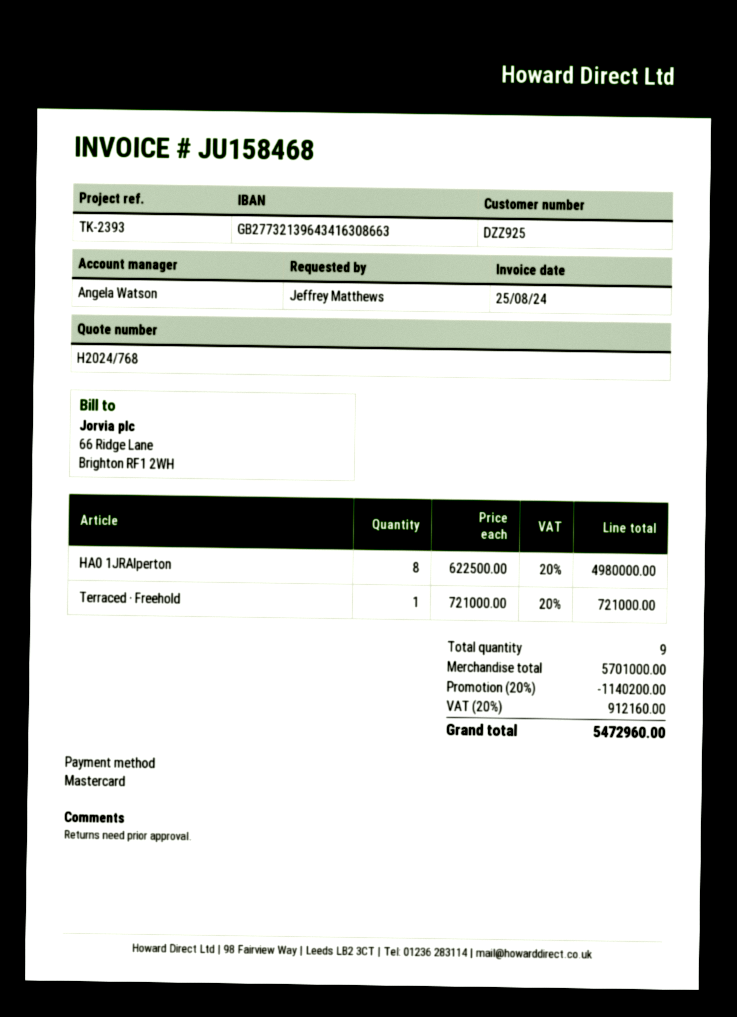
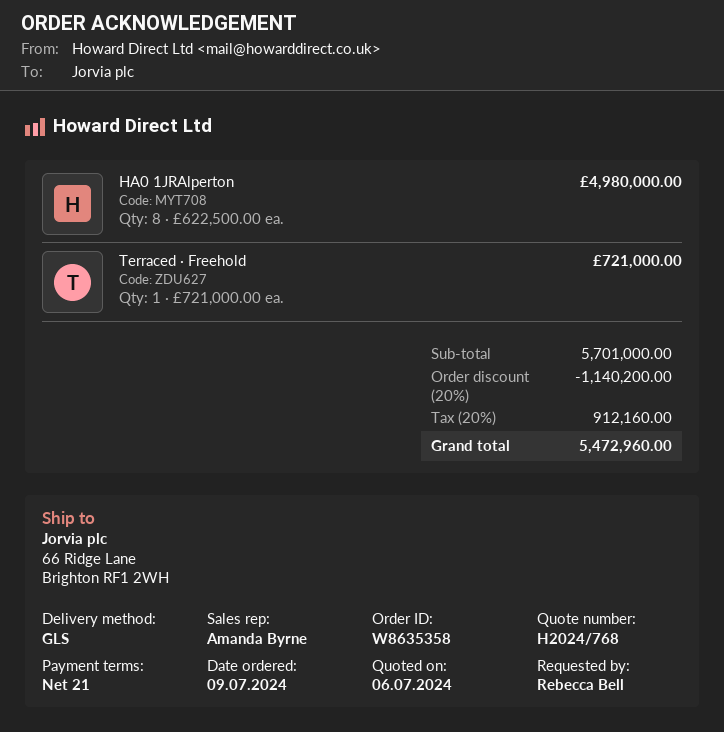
ordered by: Jeffrey Matthews -> Rebecca Bell
sales rep: Angela Watson -> Amanda Byrne

